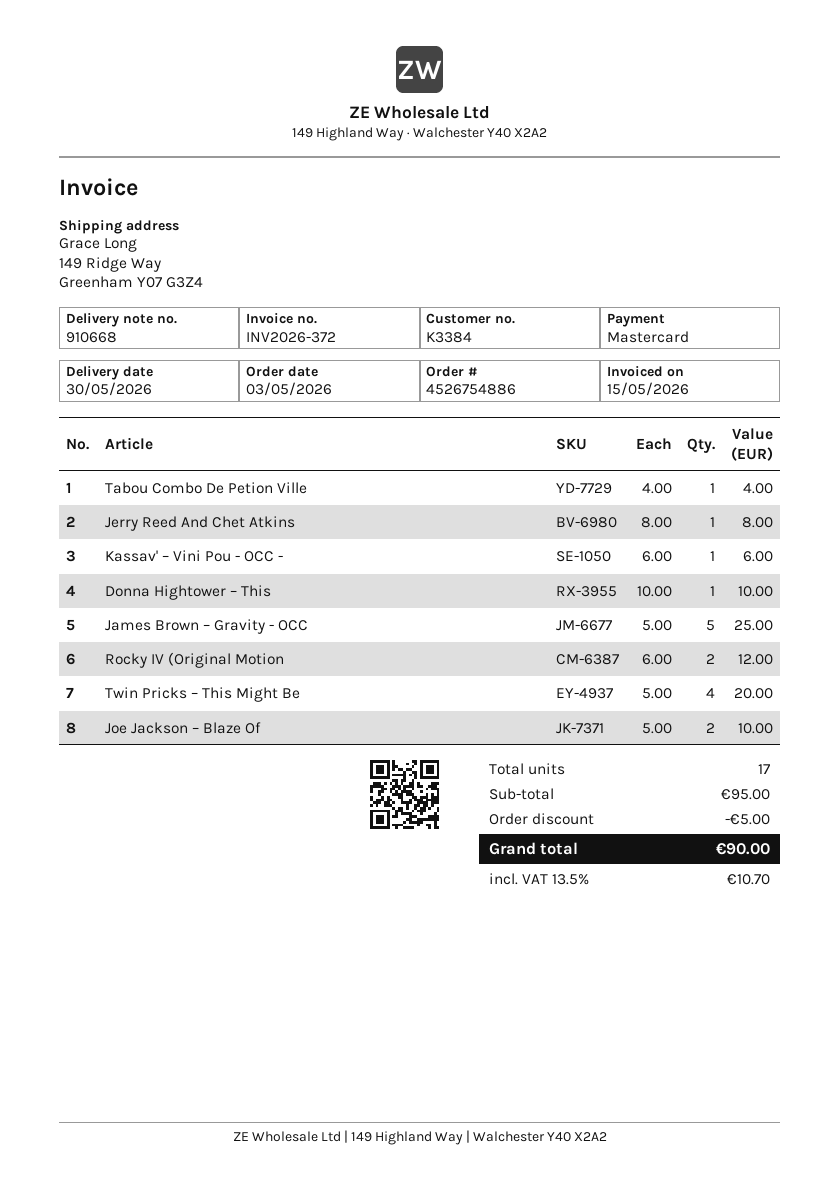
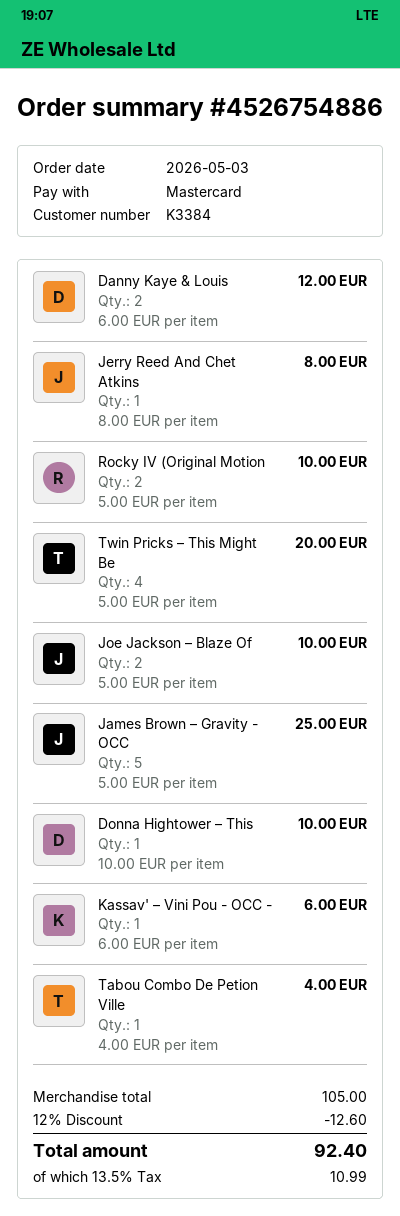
Rocky IV (Original Motion: 2 x 6.00 = 12.00 -> 2 x 5.00 = 10.00
Danny Kaye & Louis: none -> 2 x 6.00 = 12.00
subtotal: 95.00 -> 105.00
discount: 5.00 -> 12.60
tax: 13.5% = 10.70 -> 13.5% = 10.99
total: 90.00 -> 92.40

